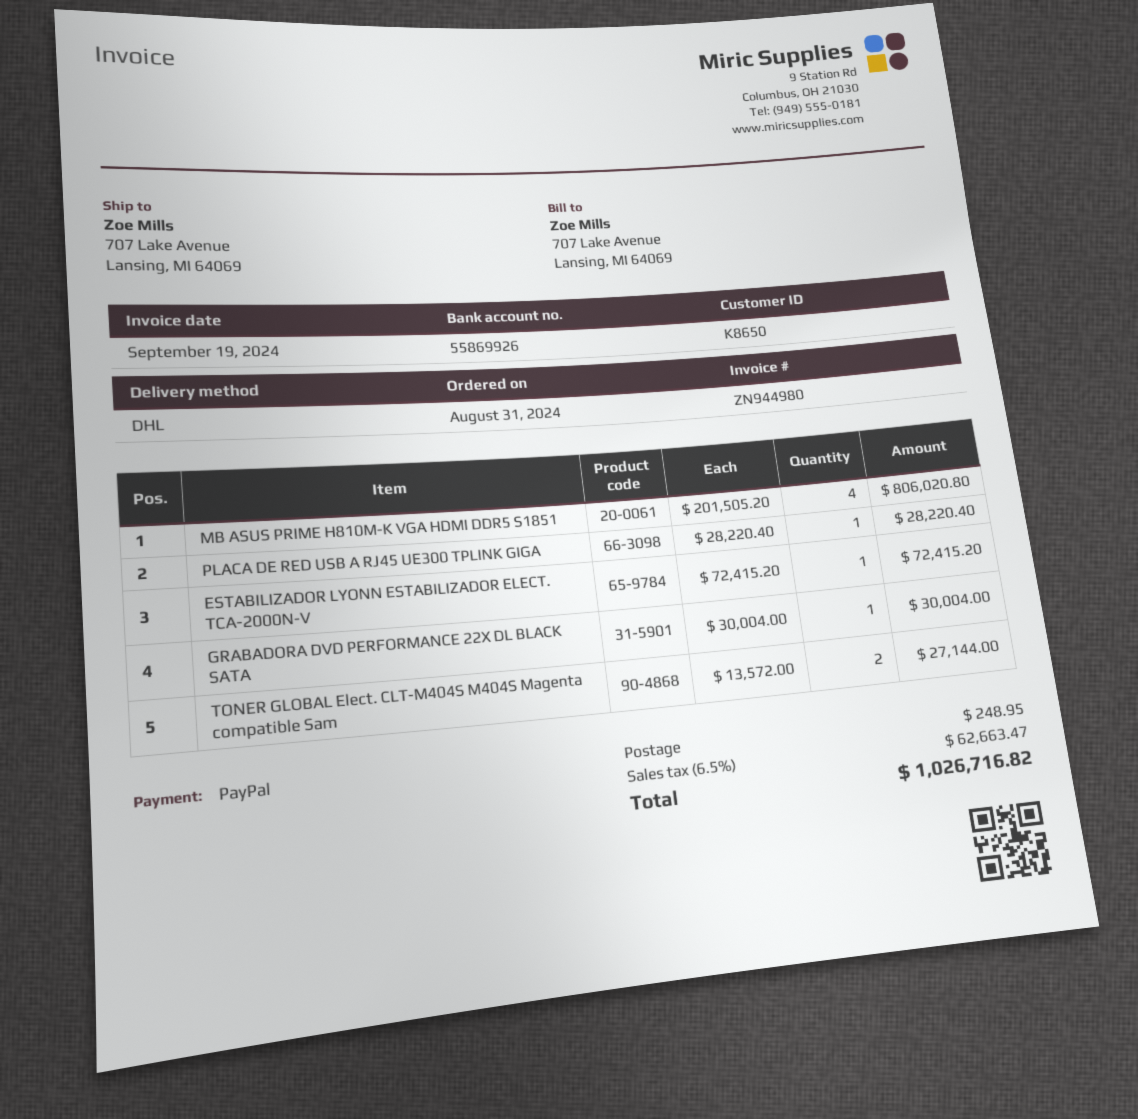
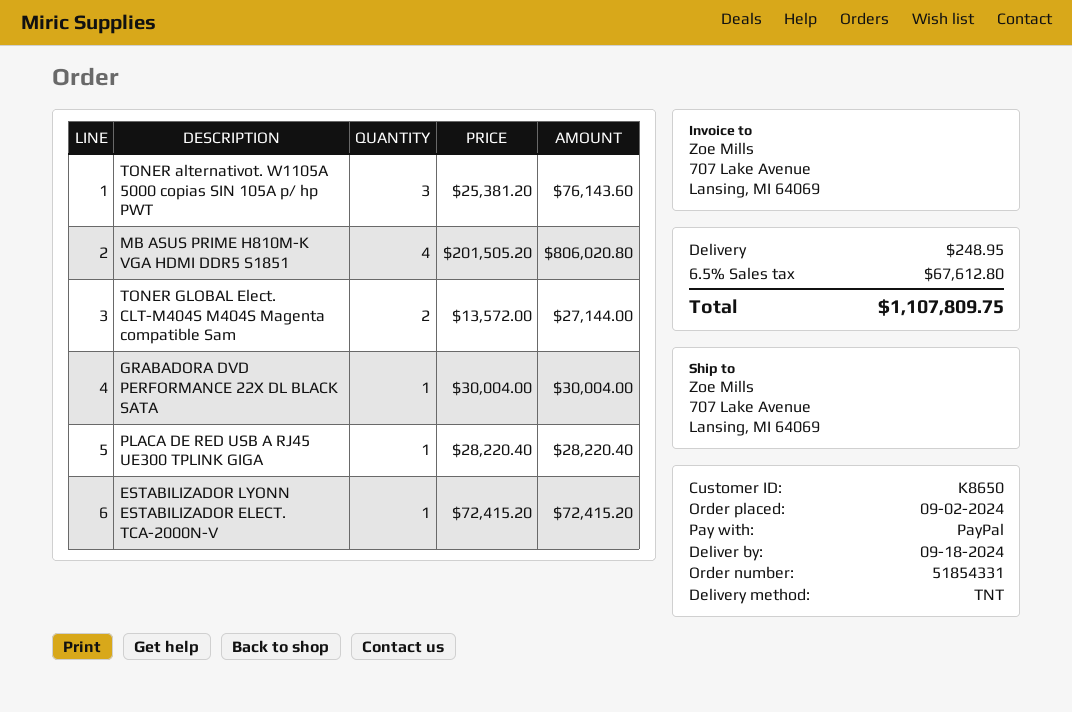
order date: 2024-08-31 -> 2024-09-02
shipping method: DHL -> TNT
TONER alternativot. W1105A 5000 copias SIN 105A p/ hp PWT: none -> 3 x 25381.20 = 76143.60
tax: 6.5% = 62663.47 -> 6.5% = 67612.80
total: 1026716.82 -> 1107809.75

